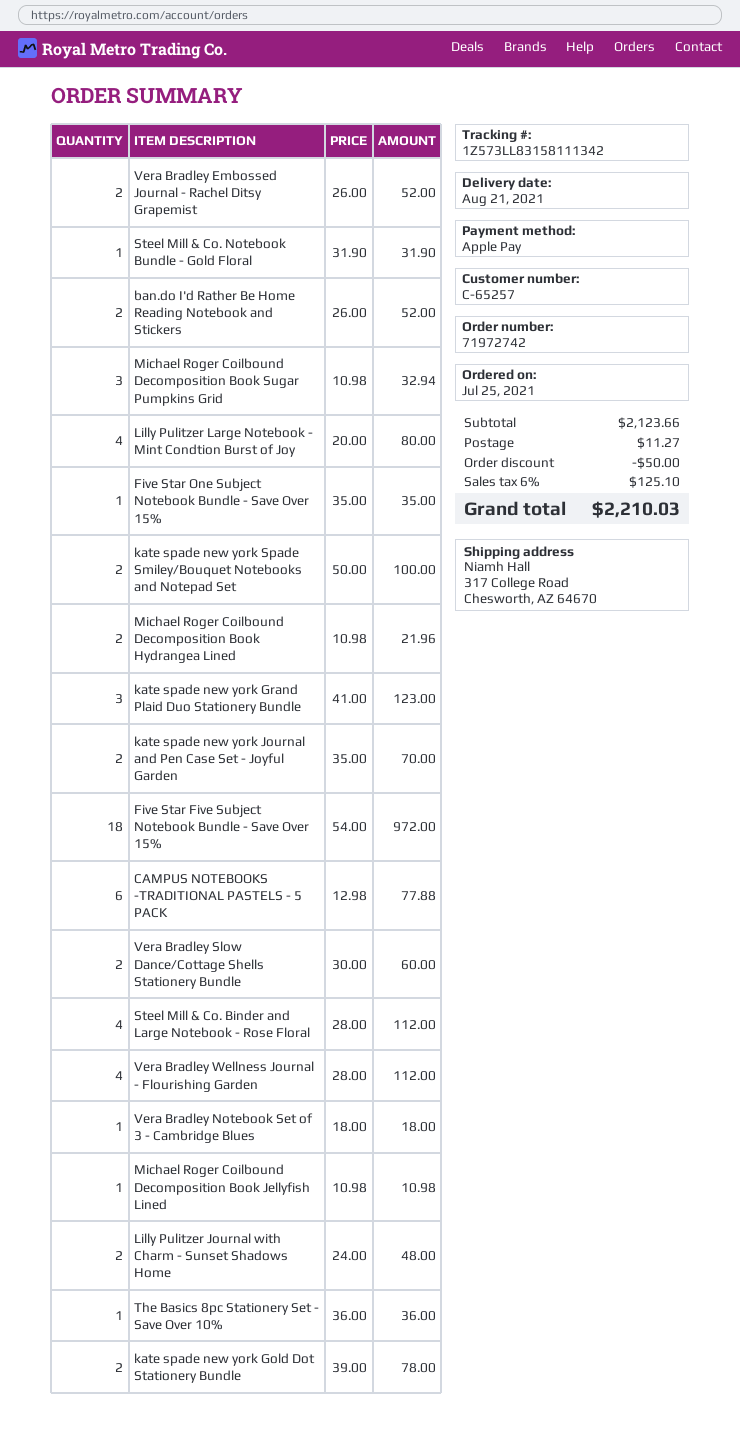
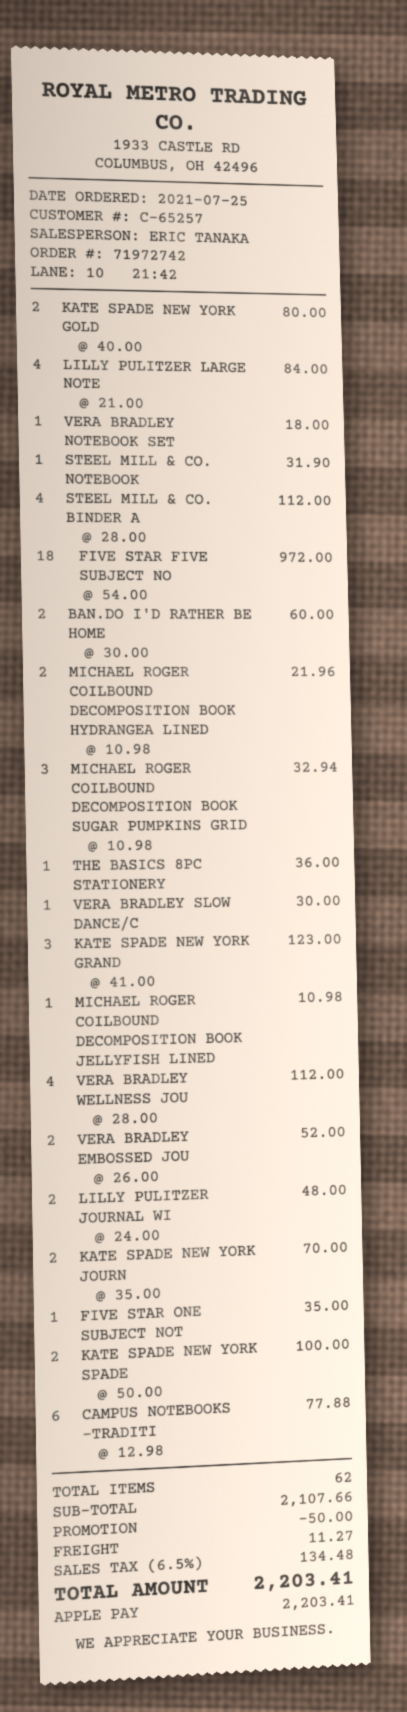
ban.do I'd Rather Be Home Reading Notebook and Stickers: 2 x 26.00 = 52.00 -> 2 x 30.00 = 60.00
Lilly Pulitzer Large Notebook - Mint Condtion Burst of Joy: 4 x 20.00 = 80.00 -> 4 x 21.00 = 84.00
Vera Bradley Slow Dance/Cottage Shells Stationery Bundle: 2 x 30.00 = 60.00 -> 1 x 30.00 = 30.00
kate spade new york Gold Dot Stationery Bundle: 2 x 39.00 = 78.00 -> 2 x 40.00 = 80.00
subtotal: 2123.66 -> 2107.66
tax: 6% = 125.10 -> 6.5% = 134.48
total: 2210.03 -> 2203.41

